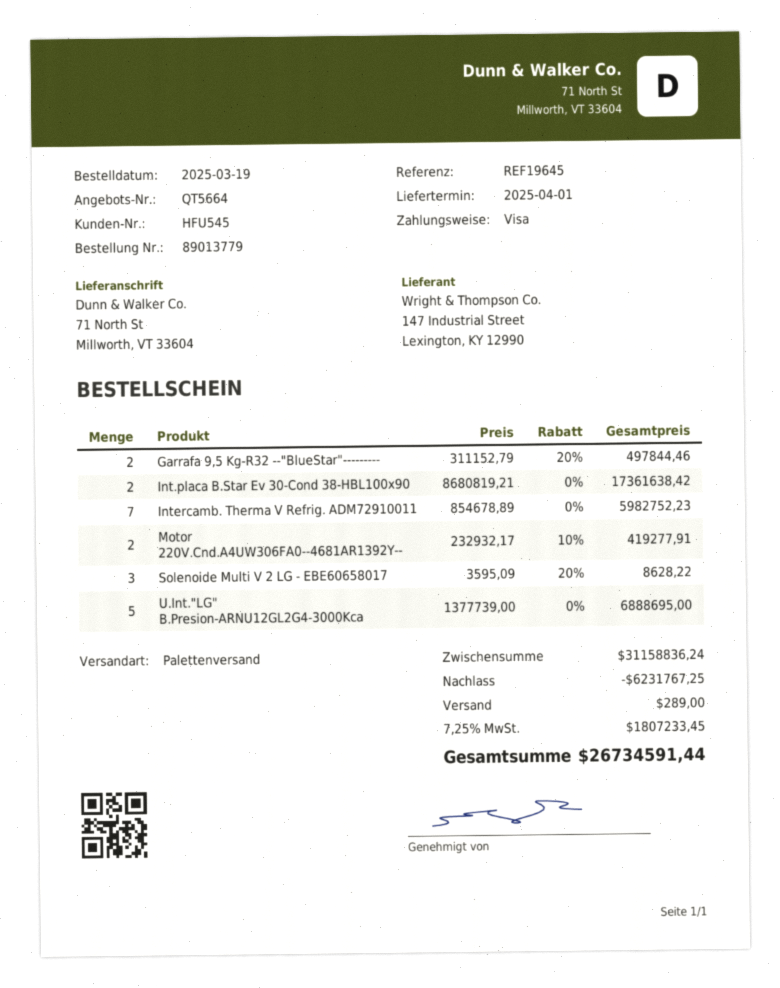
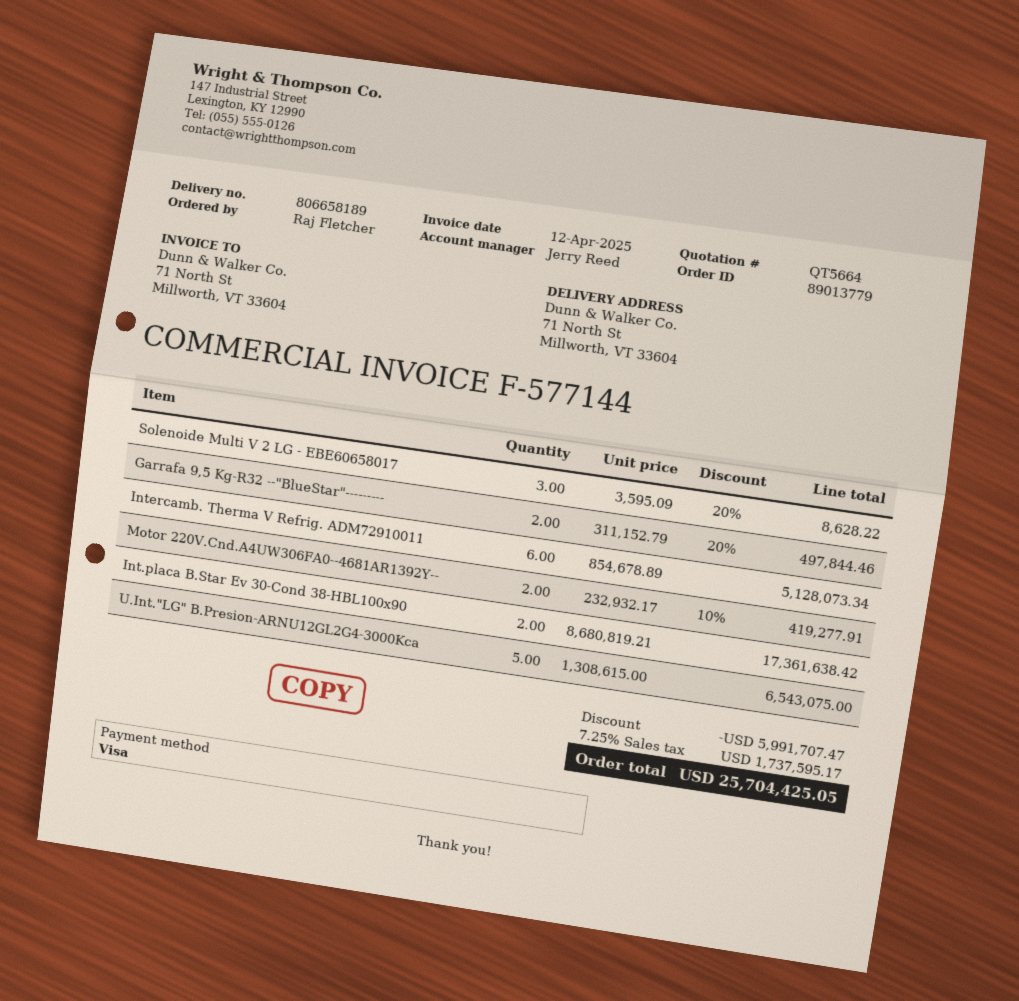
Intercamb. Therma V Refrig. ADM72910011: 7 x 854678.89 = 5982752.23 -> 6 x 854678.89 = 5128073.34
U.Int."LG" B.Presion-ARNU12GL2G4-3000Kca: 5 x 1377739.00 = 6888695.00 -> 5 x 1308615.00 = 6543075.00
discount: 6231767.25 -> 5991707.47
shipping: 289.00 -> none
tax: 7.25% = 1807233.45 -> 7.25% = 1737595.17
total: 26734591.44 -> 25704425.05

